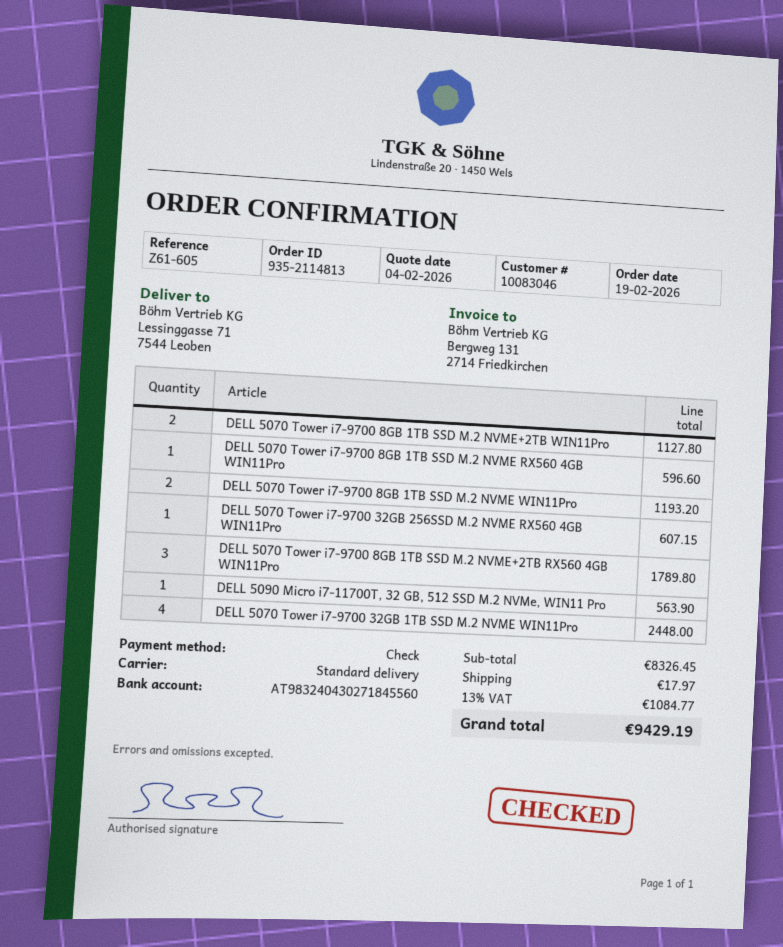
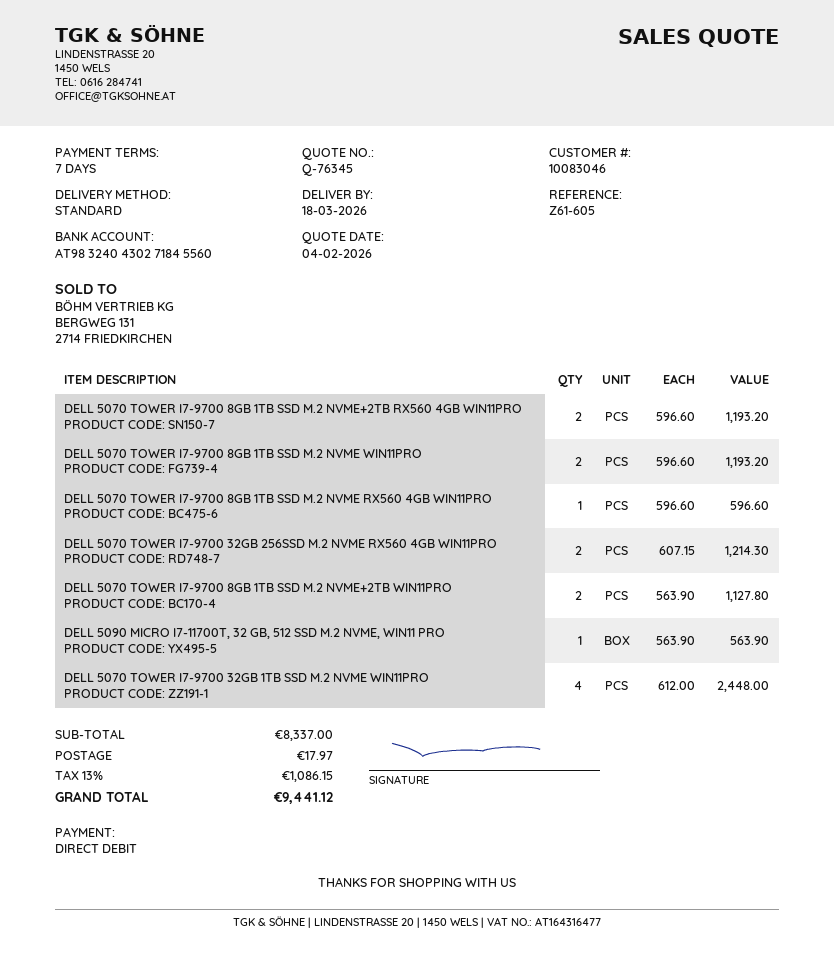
payment method: cheque -> direct debit
DELL 5070 Tower i7-9700 32GB 256SSD M.2 NVME RX560 4GB WIN11Pro: 1 for 607.15 -> 2 for 1214.30
DELL 5070 Tower i7-9700 8GB 1TB SSD M.2 NVME+2TB RX560 4GB WIN11Pro: 3 for 1789.80 -> 2 for 1193.20
subtotal: 8326.45 -> 8337.00
tax: 13% = 1084.77 -> 13% = 1086.15
total: 9429.19 -> 9441.12

